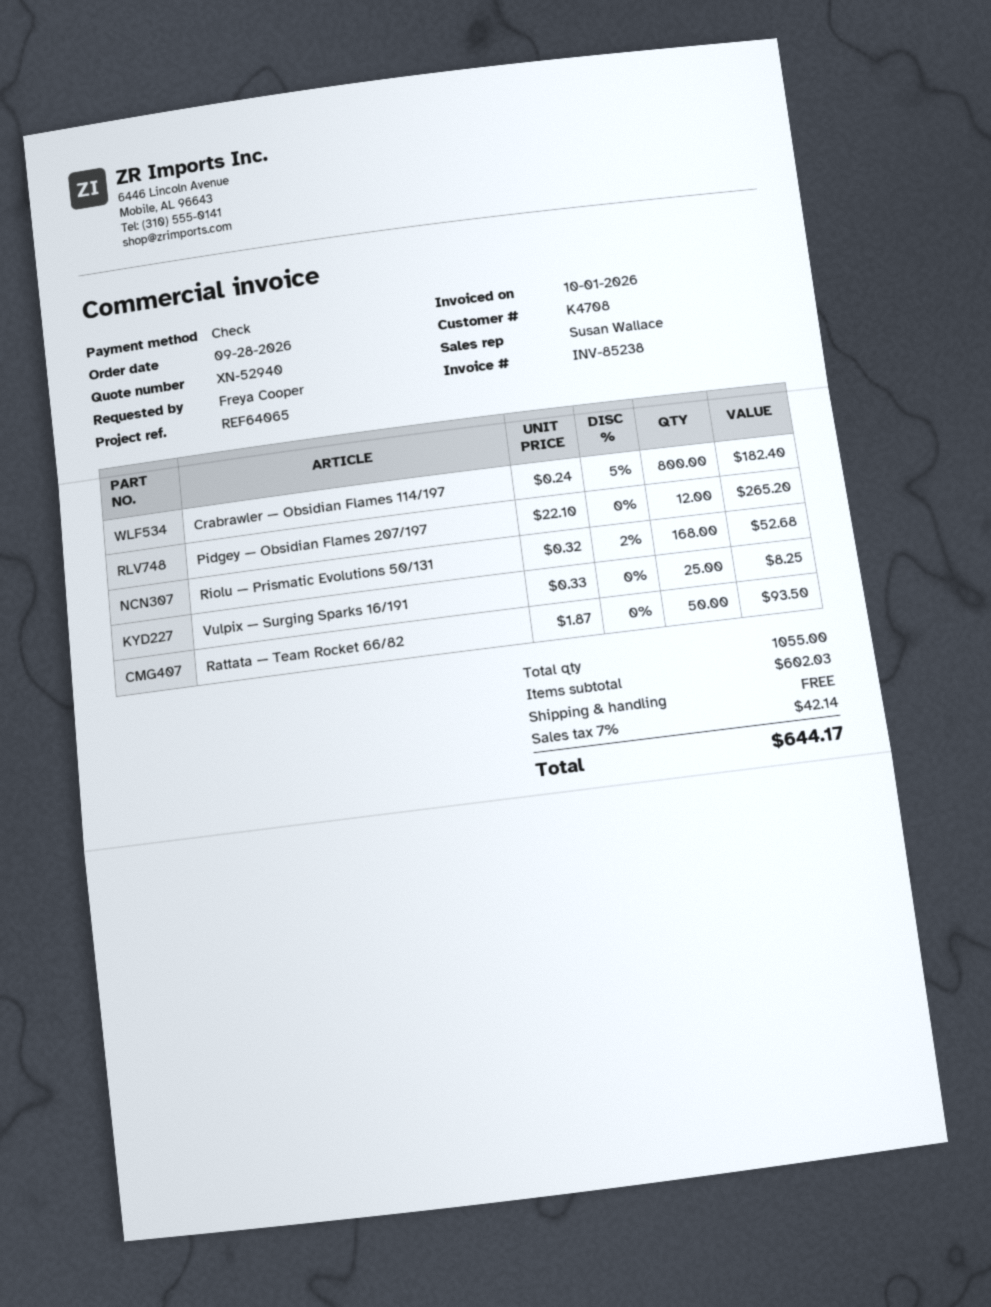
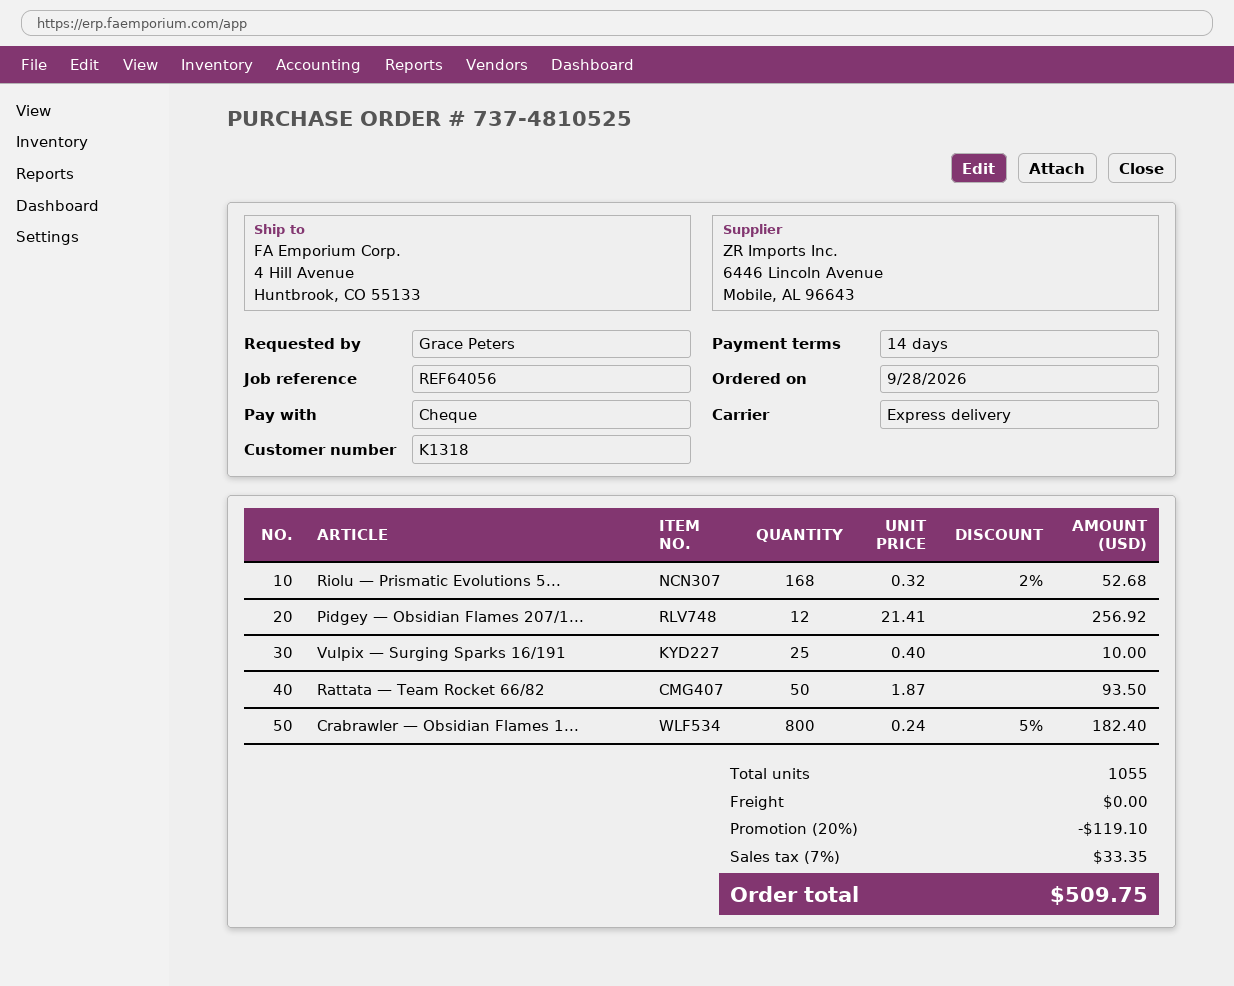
customer number: K4708 -> K1318
reference: REF64065 -> REF64056
ordered by: Freya Cooper -> Grace Peters
Pidgey — Obsidian Flames 207/197: 12 x 22.10 = 265.20 -> 12 x 21.41 = 256.92
Vulpix — Surging Sparks 16/191: 25 x 0.33 = 8.25 -> 25 x 0.40 = 10.00
discount: none -> 20% = 119.10
tax: 7% = 42.14 -> 7% = 33.35
total: 644.17 -> 509.75

